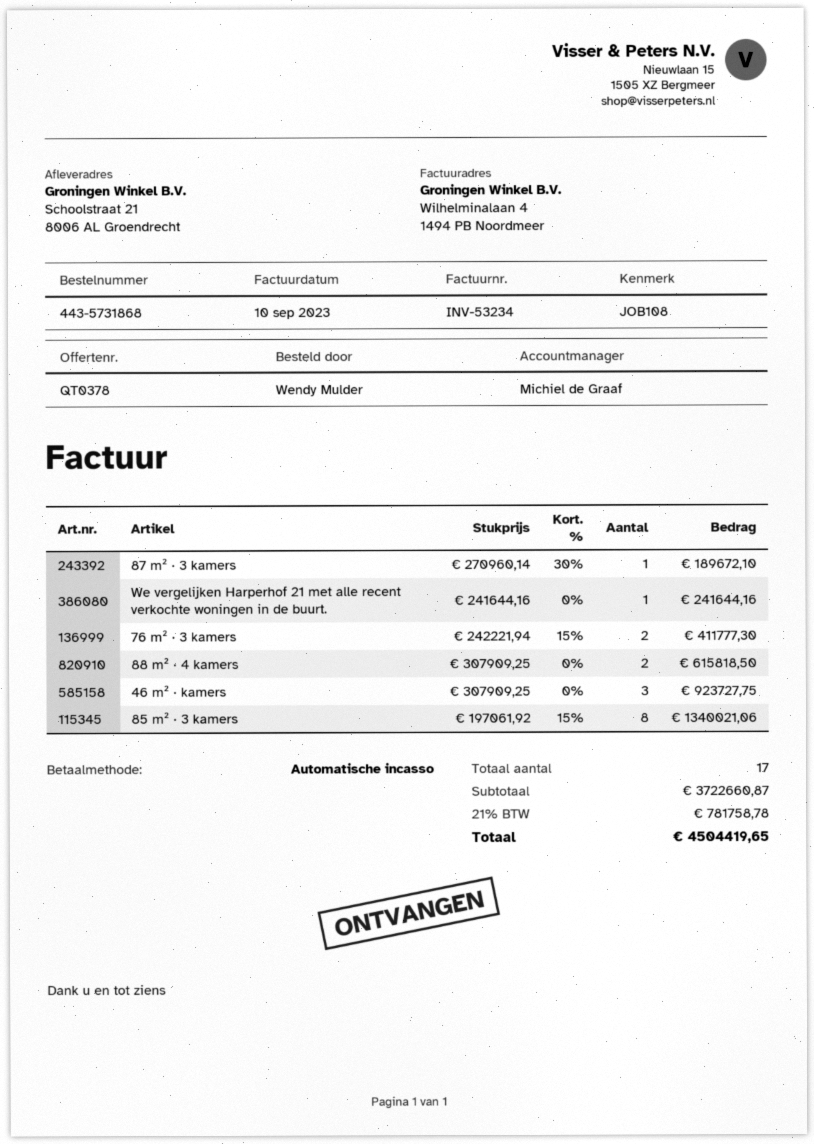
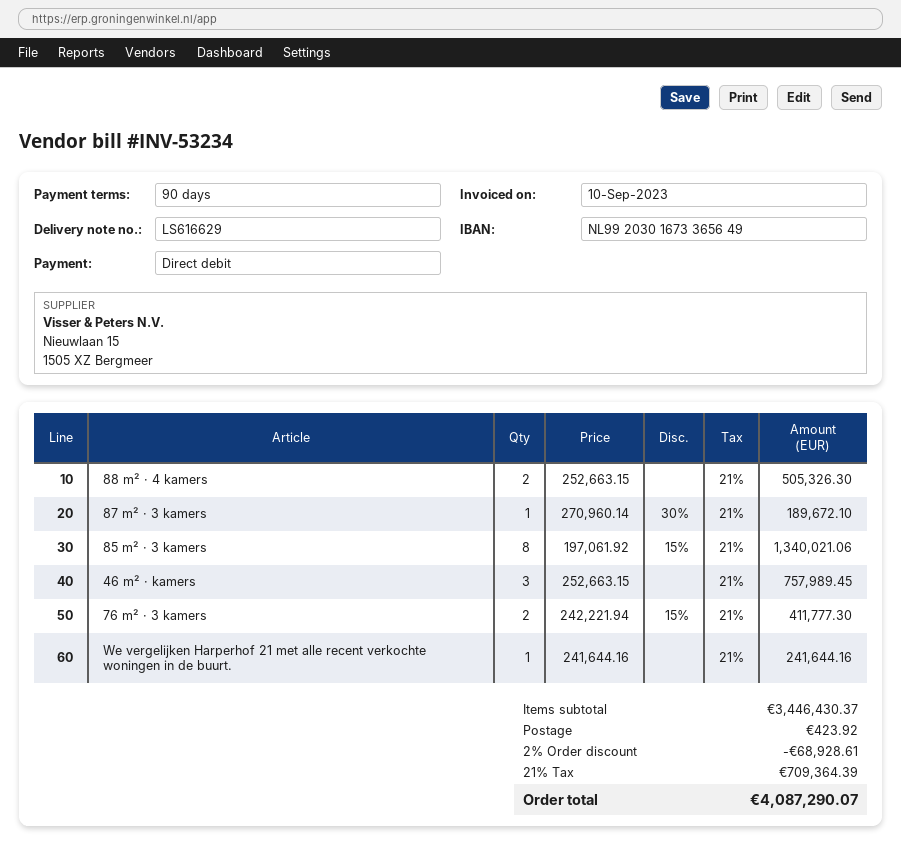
88 m² · 4 kamers: 2 x 307909.25 = 615818.50 -> 2 x 252663.15 = 505326.30
46 m² · kamers: 3 x 307909.25 = 923727.75 -> 3 x 252663.15 = 757989.45
subtotal: 3722660.87 -> 3446430.37
discount: none -> 2% = 68928.61
shipping: none -> 423.92
tax: 21% = 781758.78 -> 21% = 709364.39
total: 4504419.65 -> 4087290.07

